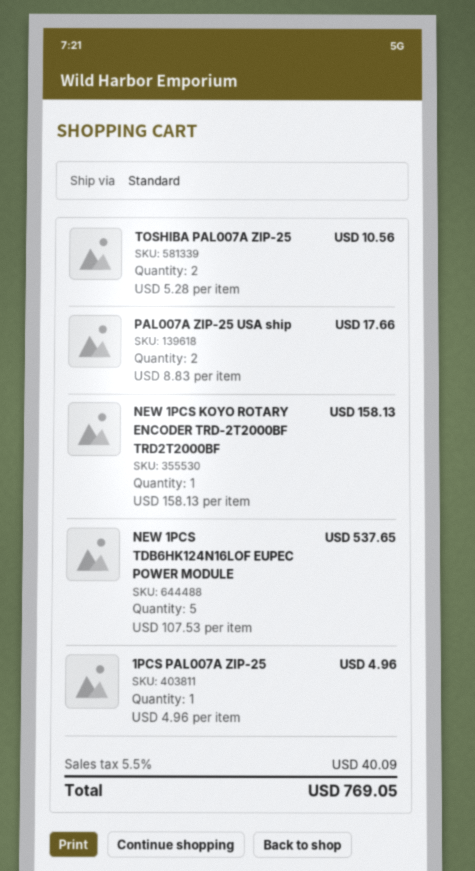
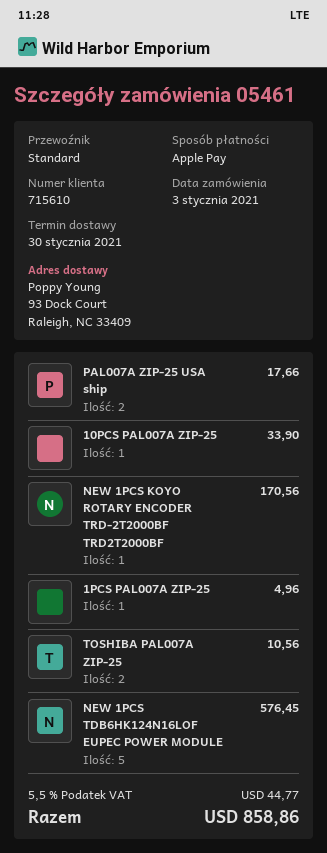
NEW 1PCS KOYO ROTARY ENCODER TRD-2T2000BF TRD2T2000BF: 1 for 158.13 -> 1 for 170.56
NEW 1PCS TDB6HK124N16LOF EUPEC POWER MODULE: 5 for 537.65 -> 5 for 576.45
10PCS PAL007A ZIP-25: none -> 1 for 33.90
tax: 5.5% = 40.09 -> 5.5% = 44.77
total: 769.05 -> 858.86

